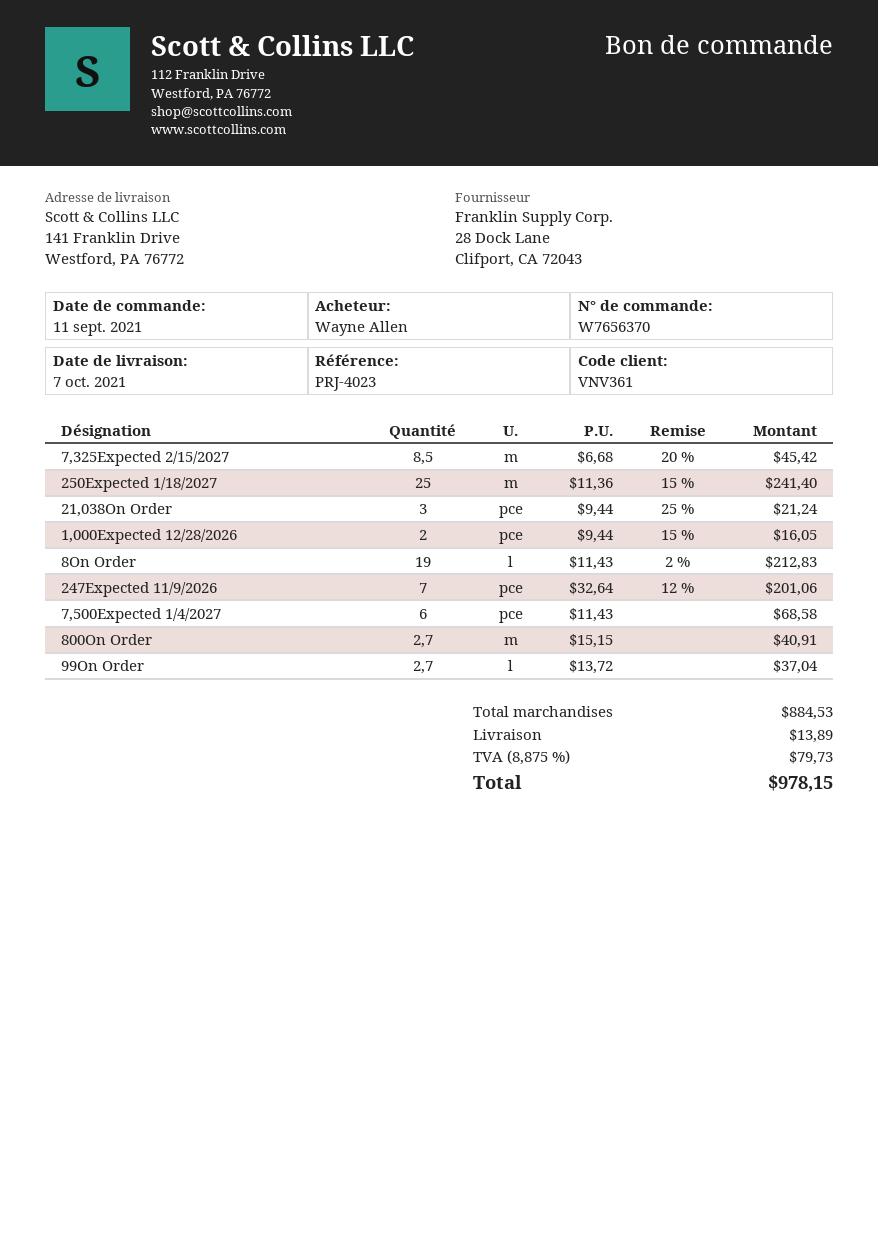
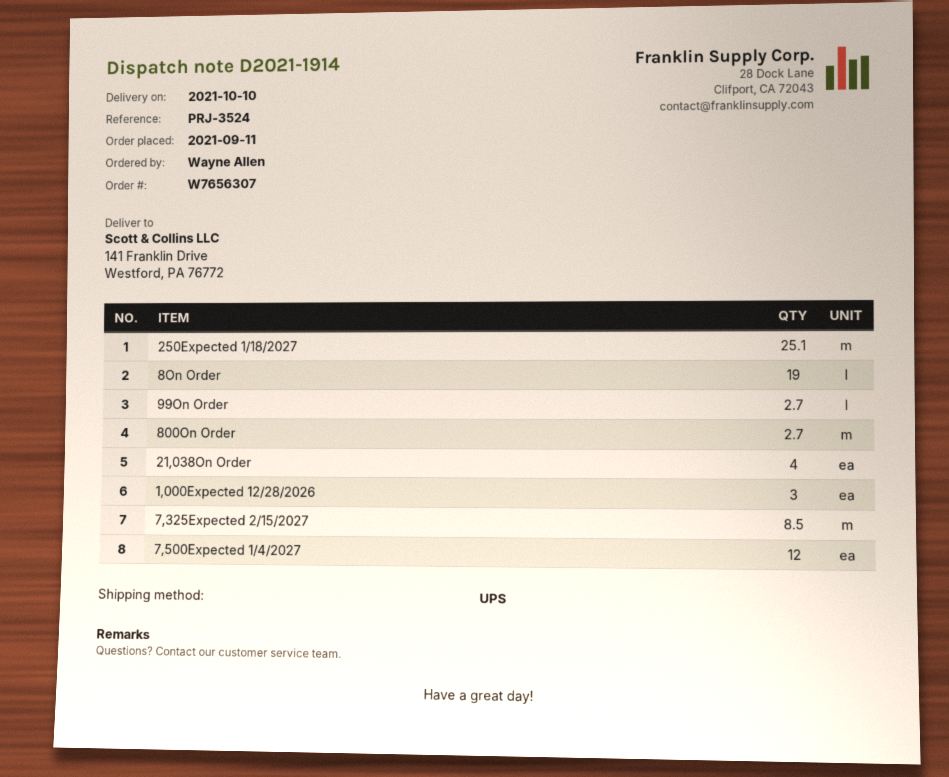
order number: W7656370 -> W7656307
delivery date: 2021-10-07 -> 2021-10-10
reference: PRJ-4023 -> PRJ-3524
250Expected 1/18/2027: 25 -> 25.1
21,038On Order: 3 -> 4
1,000Expected 12/28/2026: 2 -> 3
247Expected 11/9/2026: 7 -> none
7,500Expected 1/4/2027: 6 -> 12

